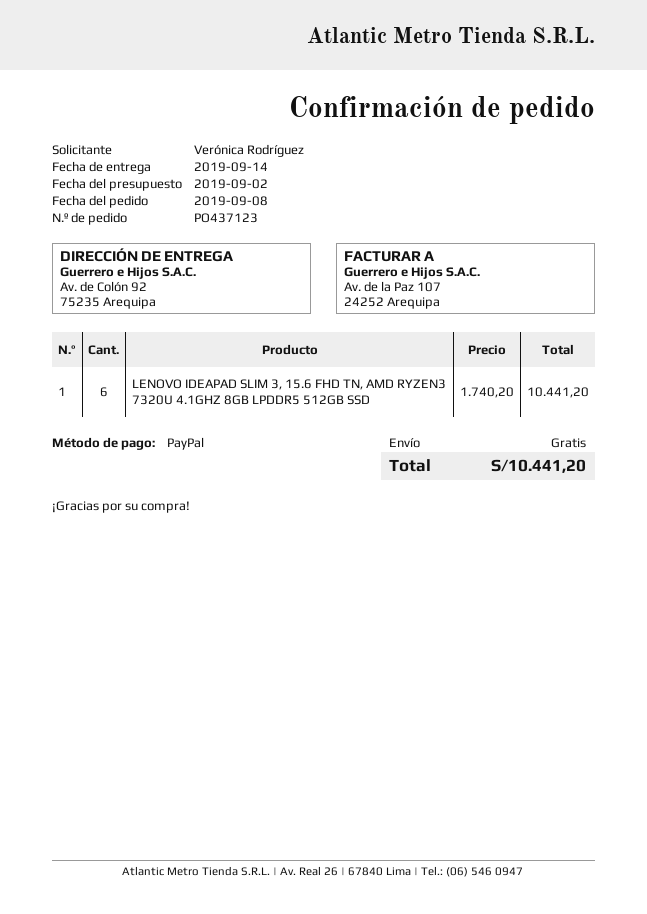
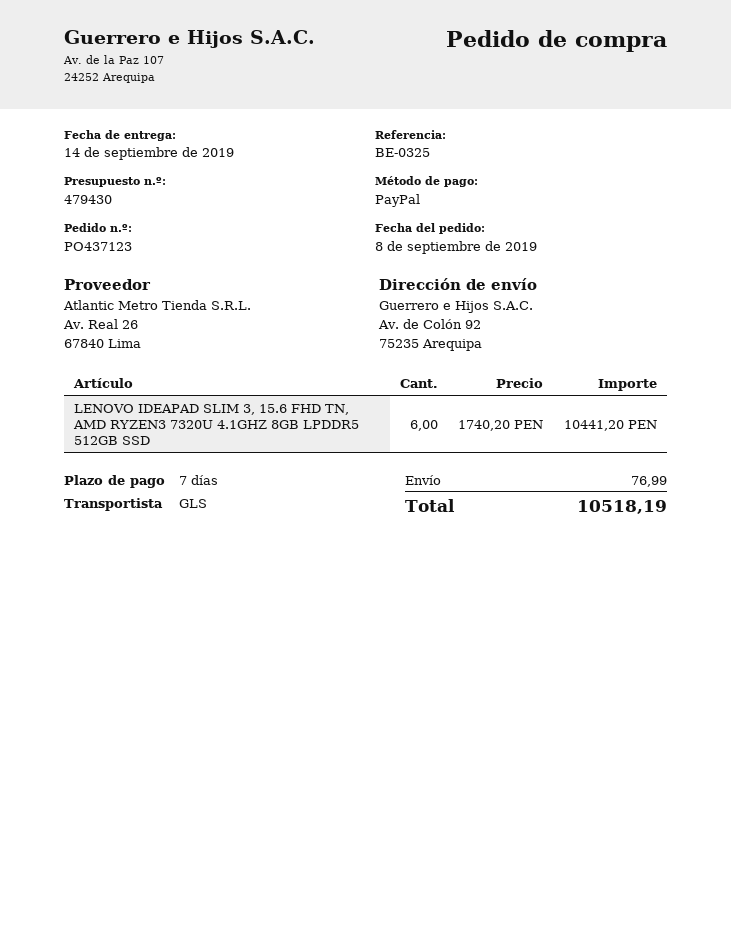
shipping: 0.00 -> 76.99
total: 10441.20 -> 10518.19

